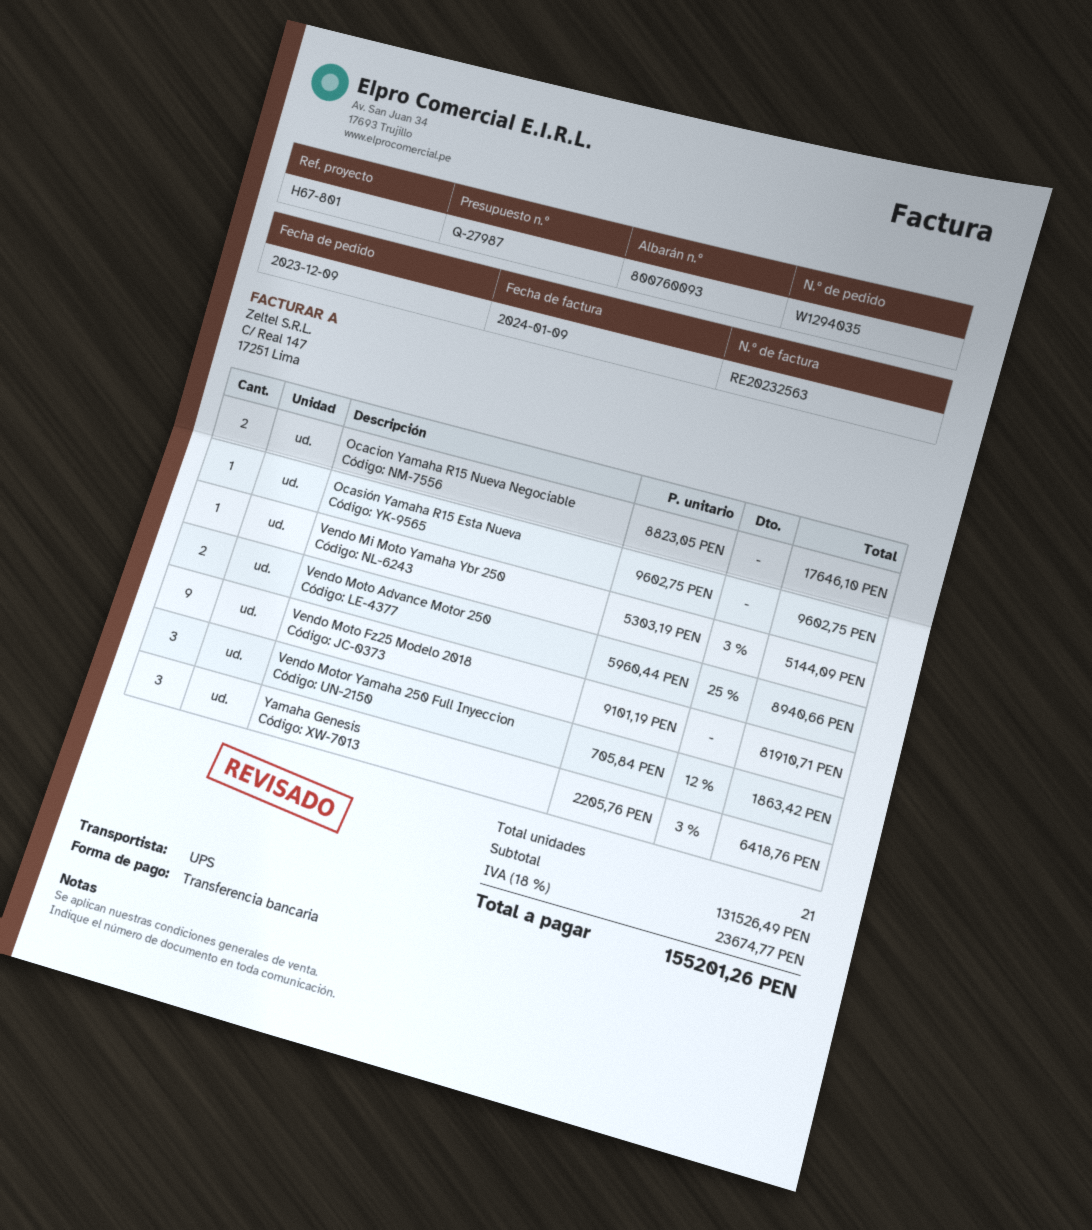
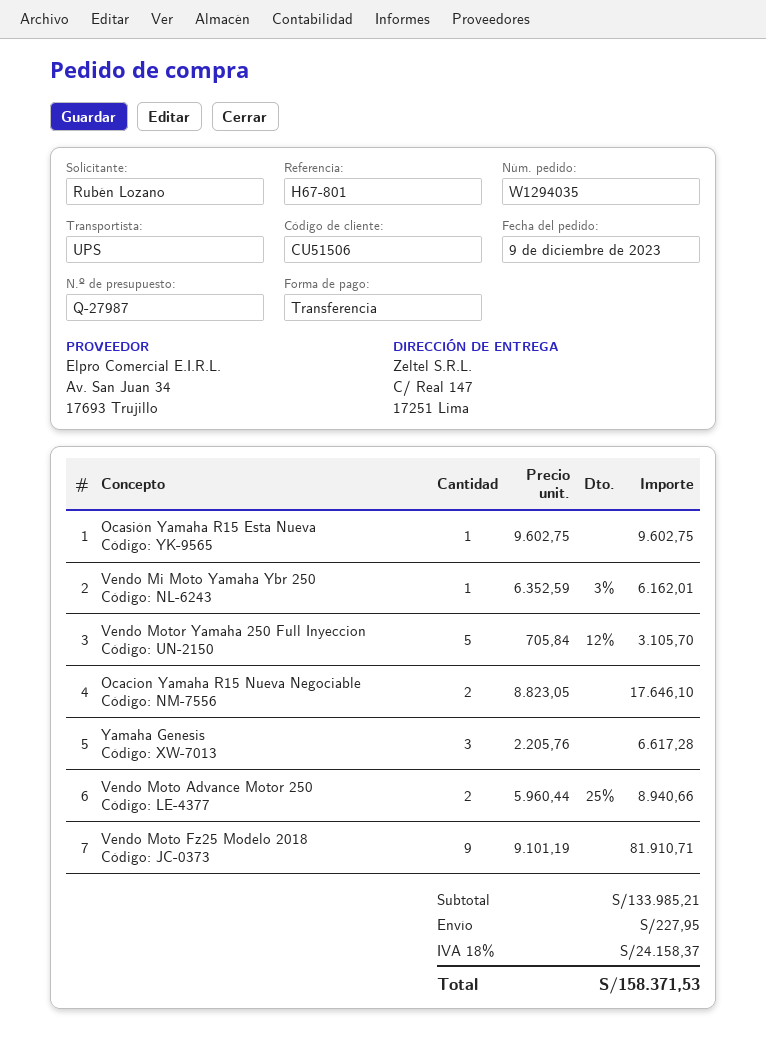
Vendo Mi Moto Yamaha Ybr 250: 1 x 5303.19 - 3% = 5144.09 -> 1 x 6352.59 - 3% = 6162.01
Vendo Motor Yamaha 250 Full Inyeccion: 3 x 705.84 - 12% = 1863.42 -> 5 x 705.84 - 12% = 3105.70
Yamaha Genesis: 3 x 2205.76 - 3% = 6418.76 -> 3 x 2205.76 = 6617.28
subtotal: 131526.49 -> 133985.21
shipping: none -> 227.95
tax: 18% = 23674.77 -> 18% = 24158.37
total: 155201.26 -> 158371.53

